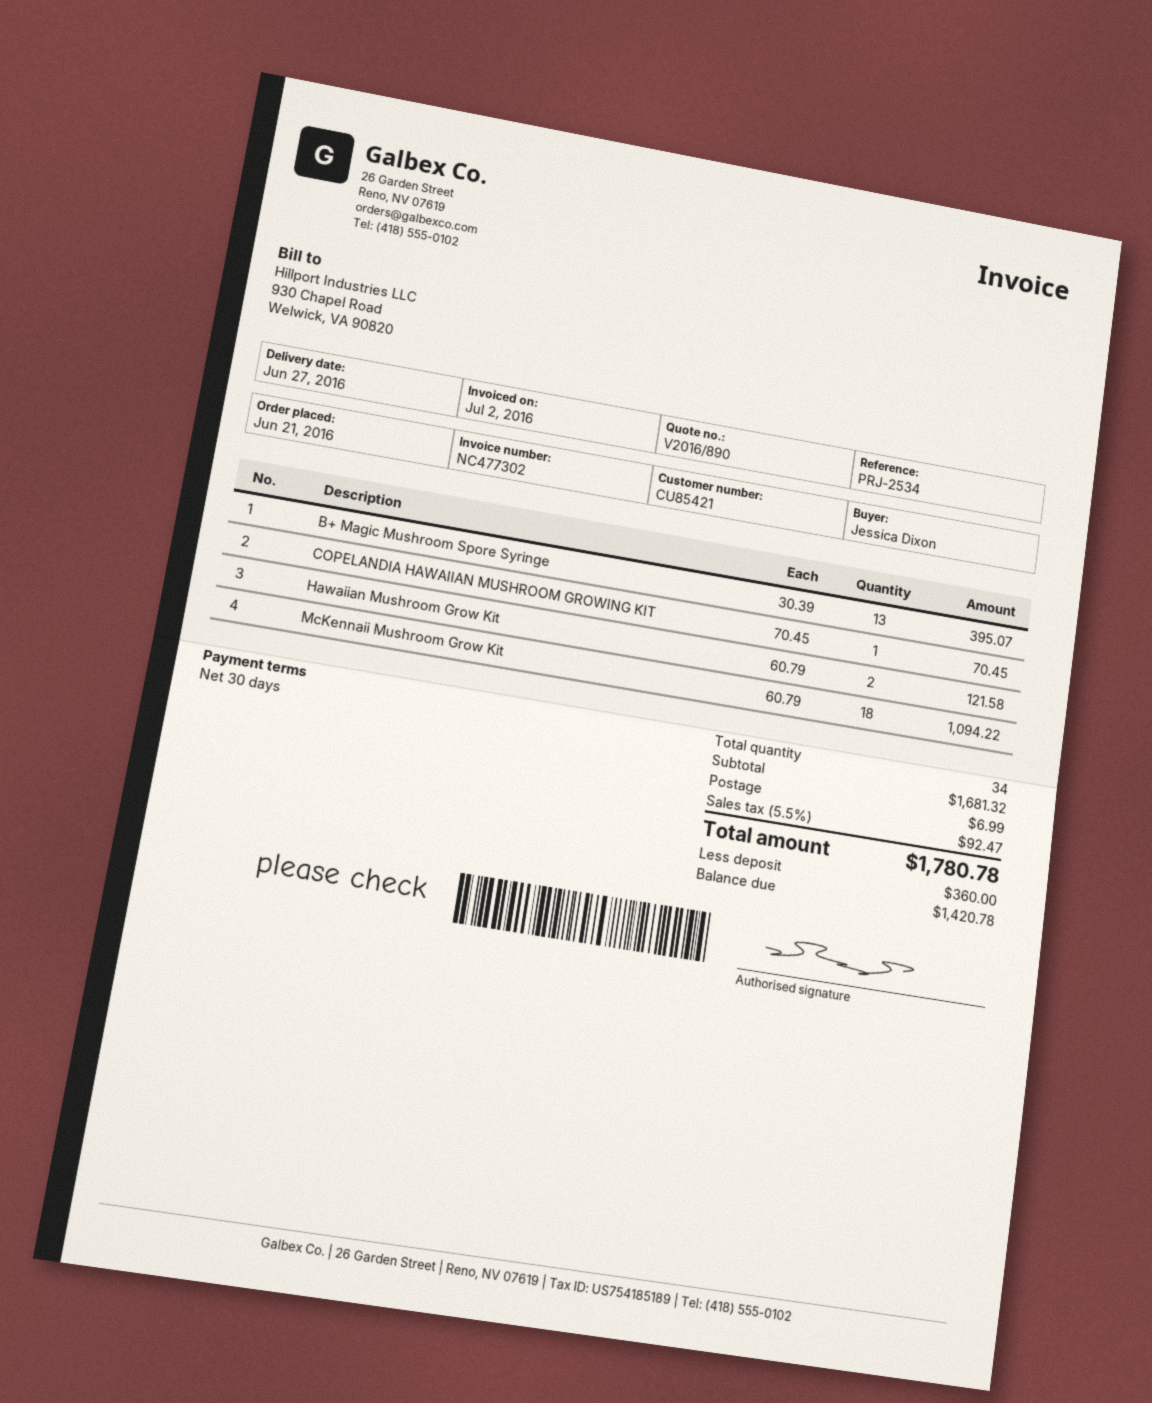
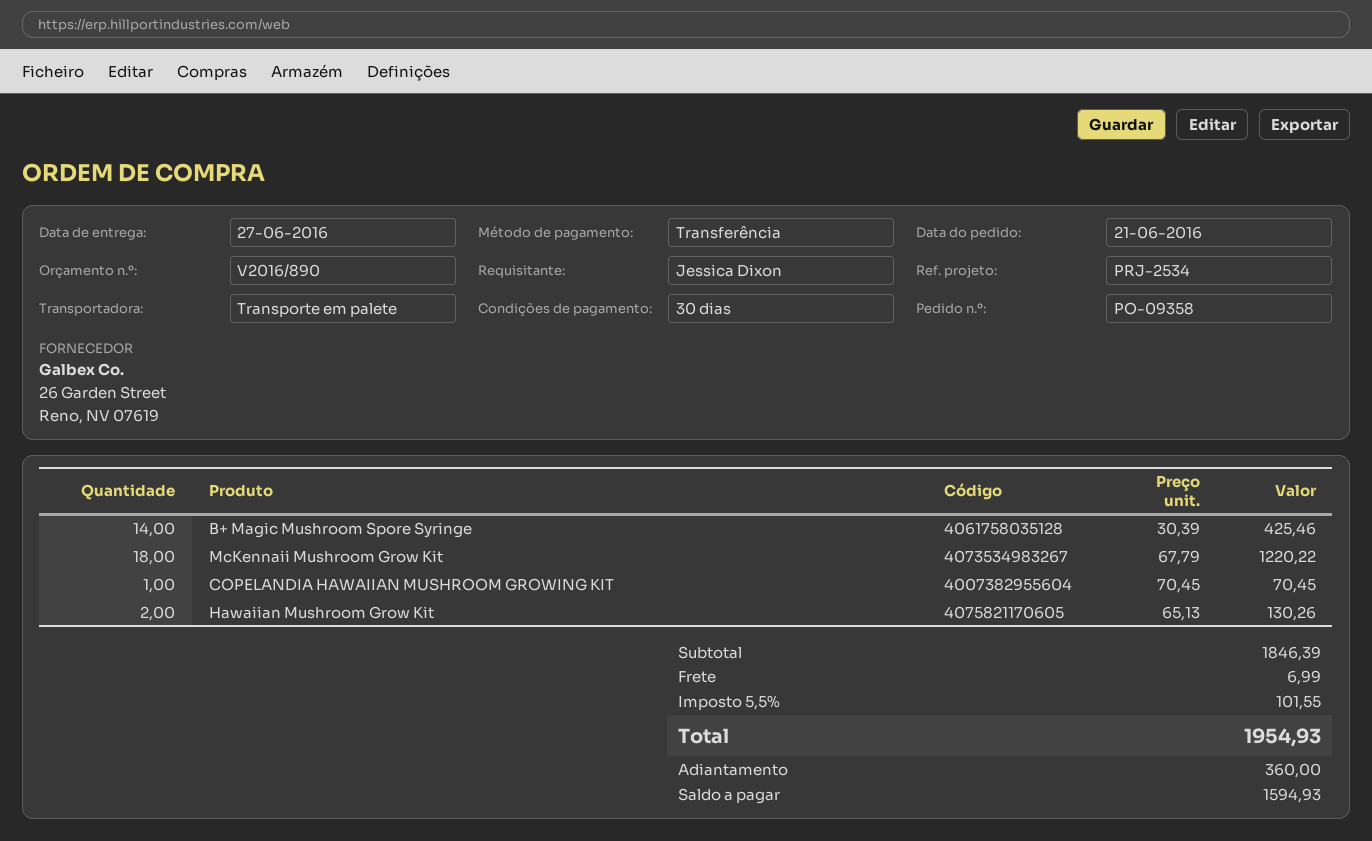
B+ Magic Mushroom Spore Syringe: 13 x 30.39 = 395.07 -> 14 x 30.39 = 425.46
Hawaiian Mushroom Grow Kit: 2 x 60.79 = 121.58 -> 2 x 65.13 = 130.26
McKennaii Mushroom Grow Kit: 18 x 60.79 = 1094.22 -> 18 x 67.79 = 1220.22
subtotal: 1681.32 -> 1846.39
tax: 5.5% = 92.47 -> 5.5% = 101.55
total: 1780.78 -> 1954.93
balance: 1420.78 -> 1594.93

